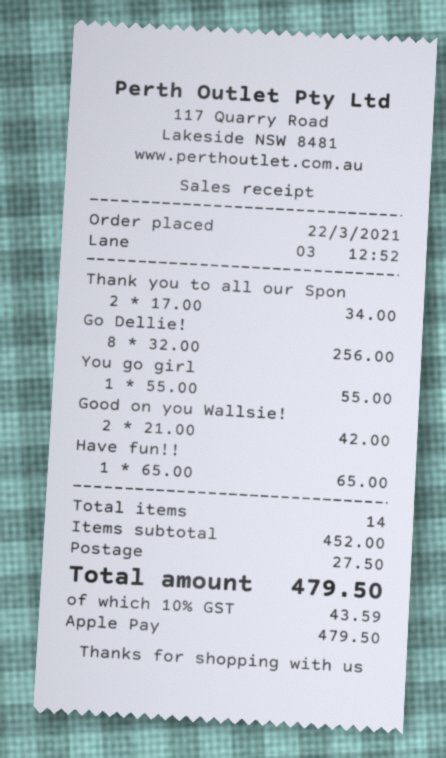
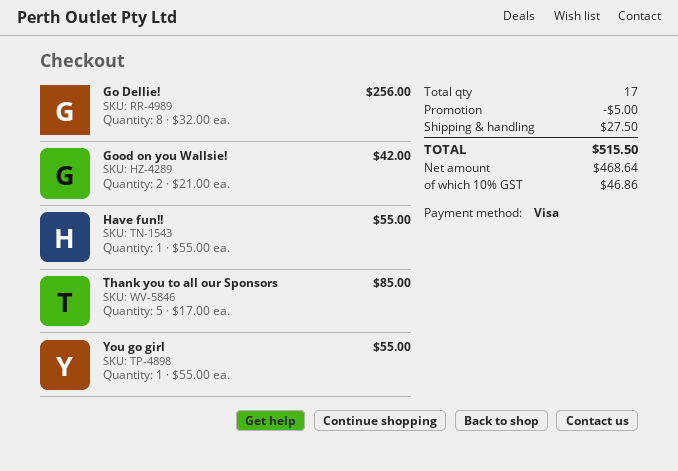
payment method: Apple Pay -> Visa
Thank you to all our Spon: 2 x 17.00 = 34.00 -> 5 x 17.00 = 85.00
Have fun!!: 1 x 65.00 = 65.00 -> 1 x 55.00 = 55.00
total quantity: 14 -> 17
discount: none -> 5.00
tax: 10% = 43.59 -> 10% = 46.86
total: 479.50 -> 515.50

